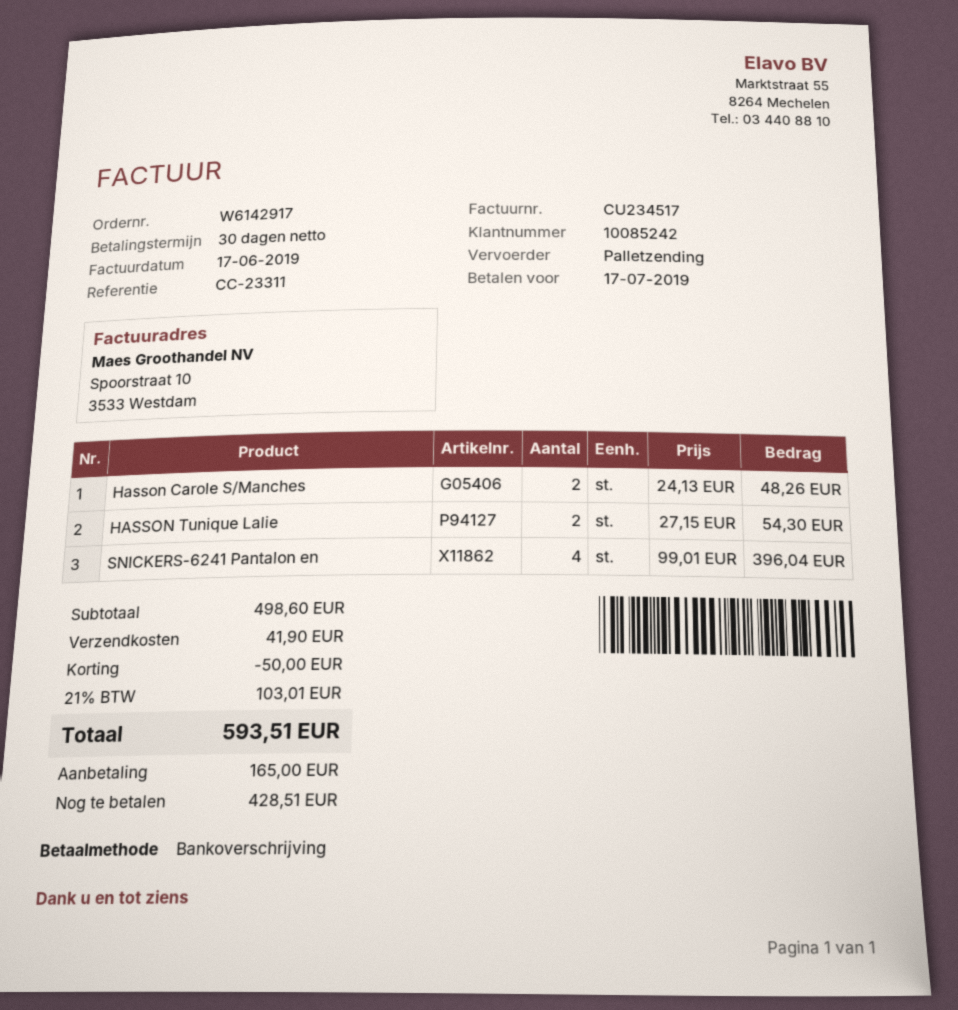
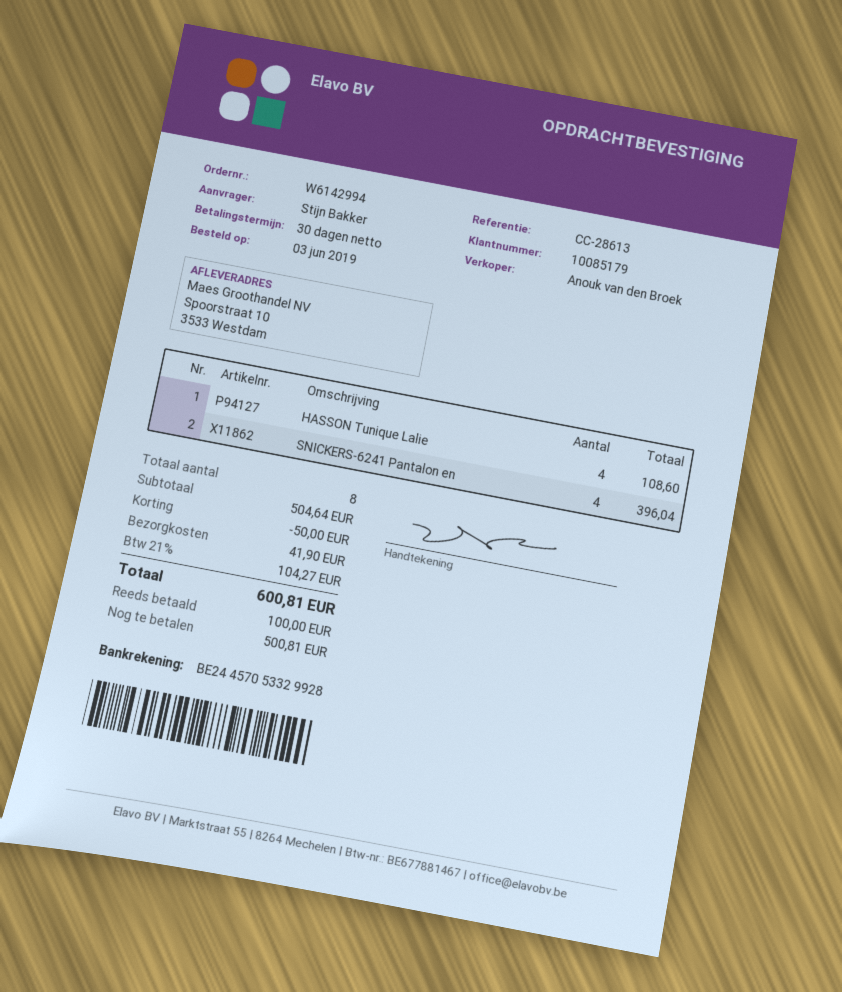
order number: W6142917 -> W6142994
customer number: 10085242 -> 10085179
reference: CC-23311 -> CC-28613
Hasson Carole S/Manches: 2 for 48.26 -> none
HASSON Tunique Lalie: 2 for 54.30 -> 4 for 108.60
subtotal: 498.60 -> 504.64
tax: 21% = 103.01 -> 21% = 104.27
total: 593.51 -> 600.81
deposit: 165.00 -> 100.00
balance: 428.51 -> 500.81

